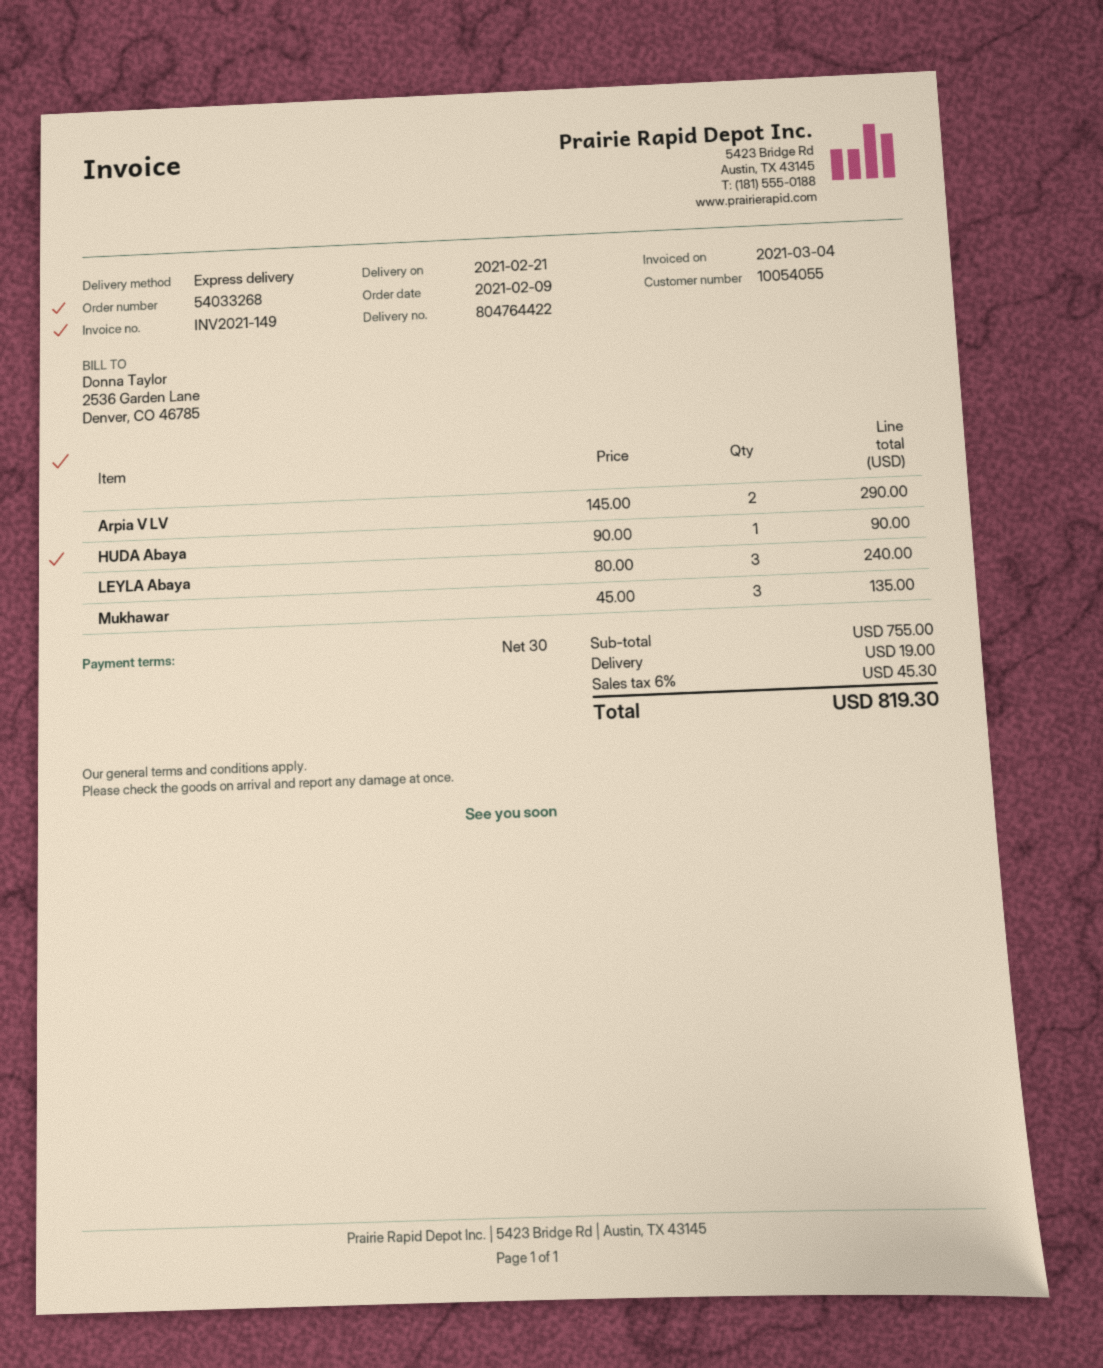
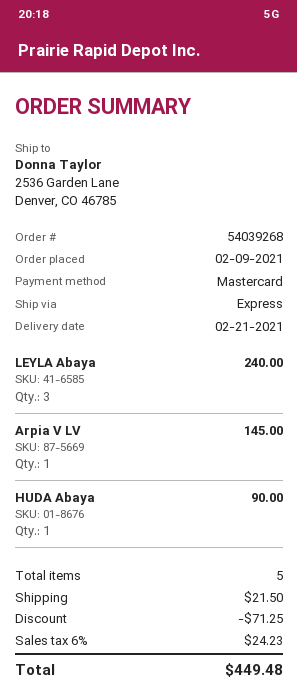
order number: 54033268 -> 54039268
Arpia V LV: 2 for 290.00 -> 1 for 145.00
Mukhawar: 3 for 135.00 -> none
discount: none -> 71.25
shipping: 19.00 -> 21.50
tax: 6% = 45.30 -> 6% = 24.23
total: 819.30 -> 449.48

